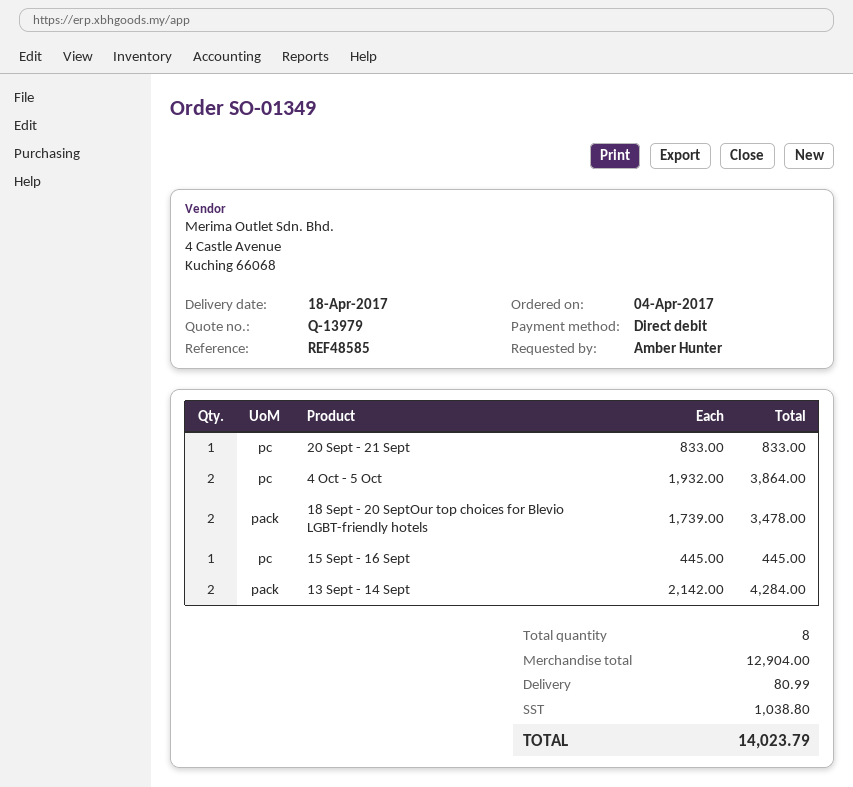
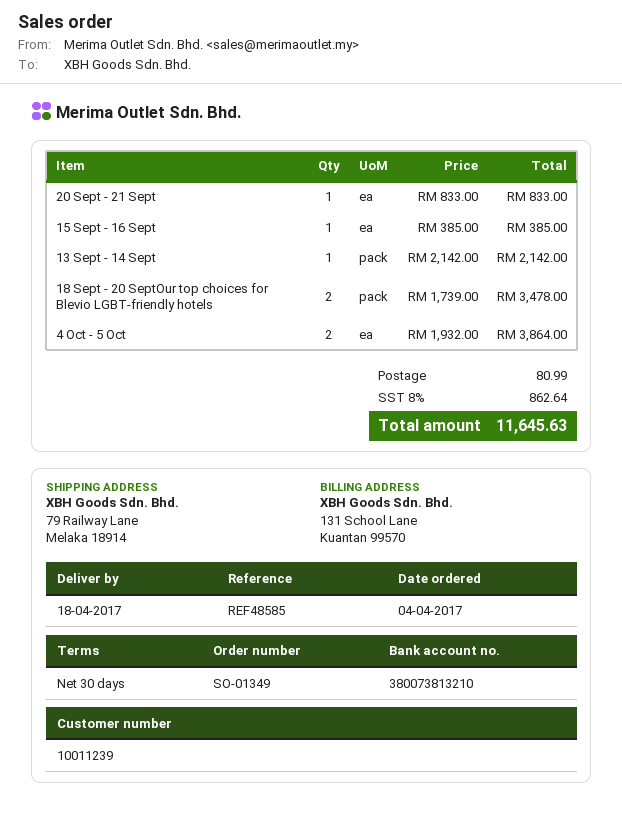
15 Sept - 16 Sept: 1 x 445.00 = 445.00 -> 1 x 385.00 = 385.00
13 Sept - 14 Sept: 2 x 2142.00 = 4284.00 -> 1 x 2142.00 = 2142.00
tax: 1038.80 -> 862.64
total: 14023.79 -> 11645.63

